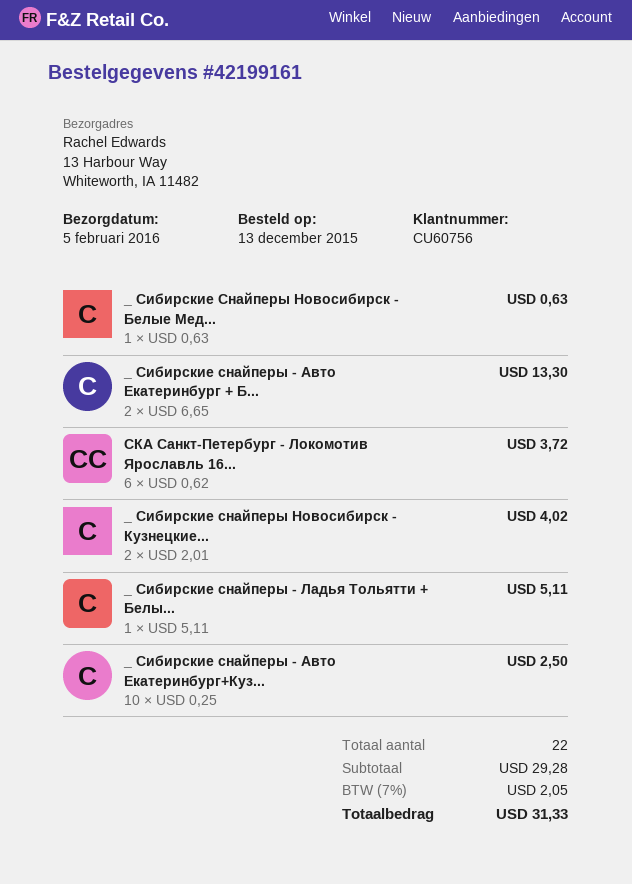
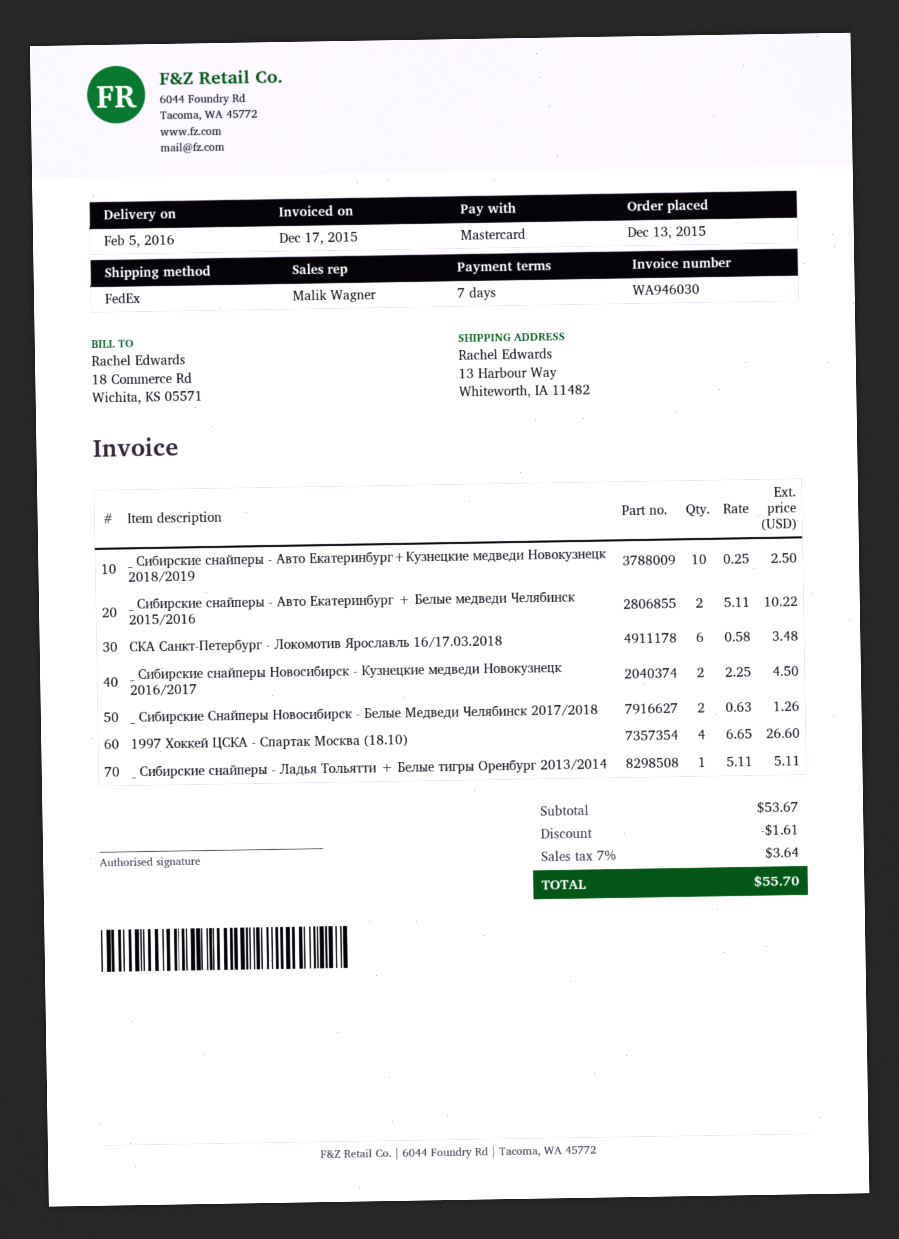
_ Сибирские Снайперы Новосибирск - Белые Мед...: 1 x 0.63 = 0.63 -> 2 x 0.63 = 1.26
_ Сибирские снайперы - Авто Екатеринбург + Б...: 2 x 6.65 = 13.30 -> 2 x 5.11 = 10.22
СКА Санкт-Петербург - Локомотив Ярославль 16...: 6 x 0.62 = 3.72 -> 6 x 0.58 = 3.48
_ Сибирские снайперы Новосибирск - Кузнецкие...: 2 x 2.01 = 4.02 -> 2 x 2.25 = 4.50
1997 Хоккей ЦСКА - Спартак Москва (18.10): none -> 4 x 6.65 = 26.60
subtotal: 29.28 -> 53.67
discount: none -> 1.61
tax: 7% = 2.05 -> 7% = 3.64
total: 31.33 -> 55.70

